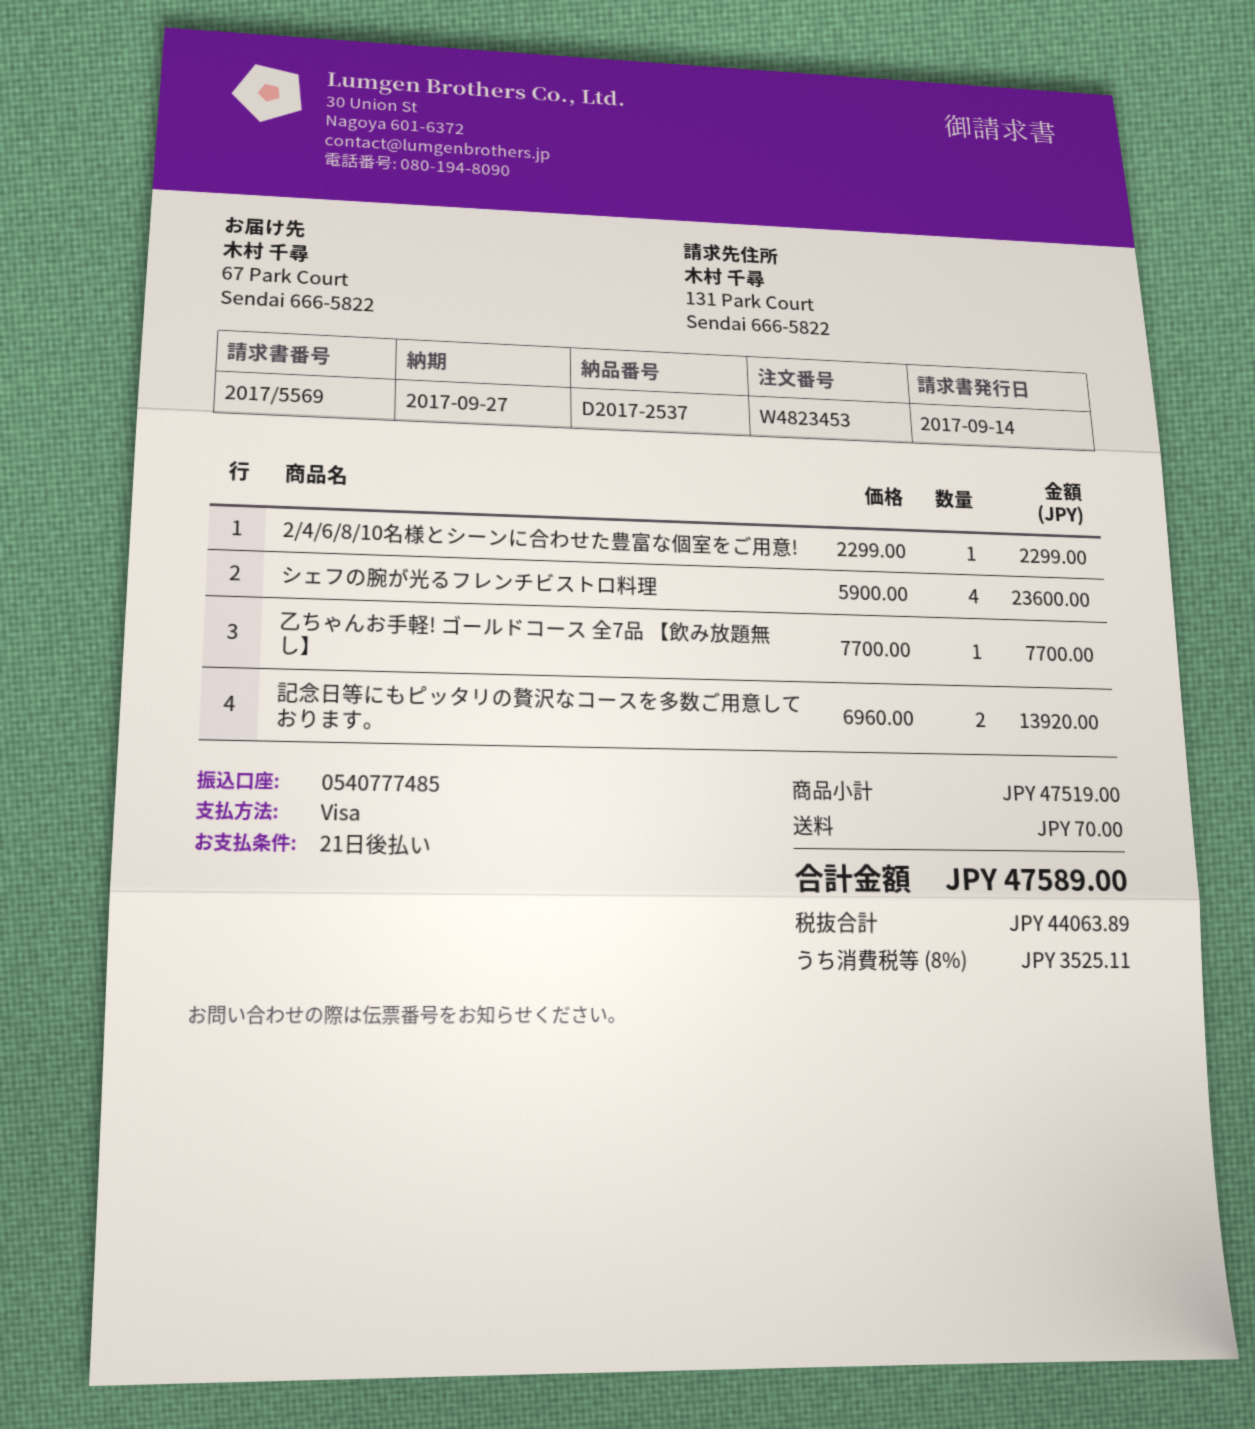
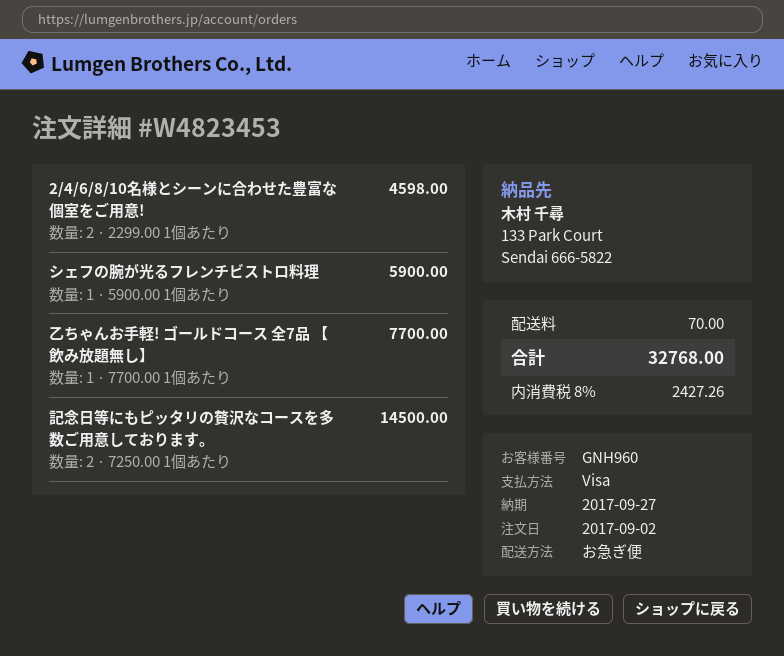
ship to: 67 Park Court, Sendai 666-5822 -> 133 Park Court, Sendai 666-5822
2/4/6/8/10名様とシーンに合わせた豊富な個室をご用意!: 1 x 2299.00 = 2299.00 -> 2 x 2299.00 = 4598.00
シェフの腕が光るフレンチビストロ料理: 4 x 5900.00 = 23600.00 -> 1 x 5900.00 = 5900.00
記念日等にもピッタリの贅沢なコースを多数ご用意しております。: 2 x 6960.00 = 13920.00 -> 2 x 7250.00 = 14500.00
tax: 8% = 3525.11 -> 8% = 2427.26
total: 47589.00 -> 32768.00

